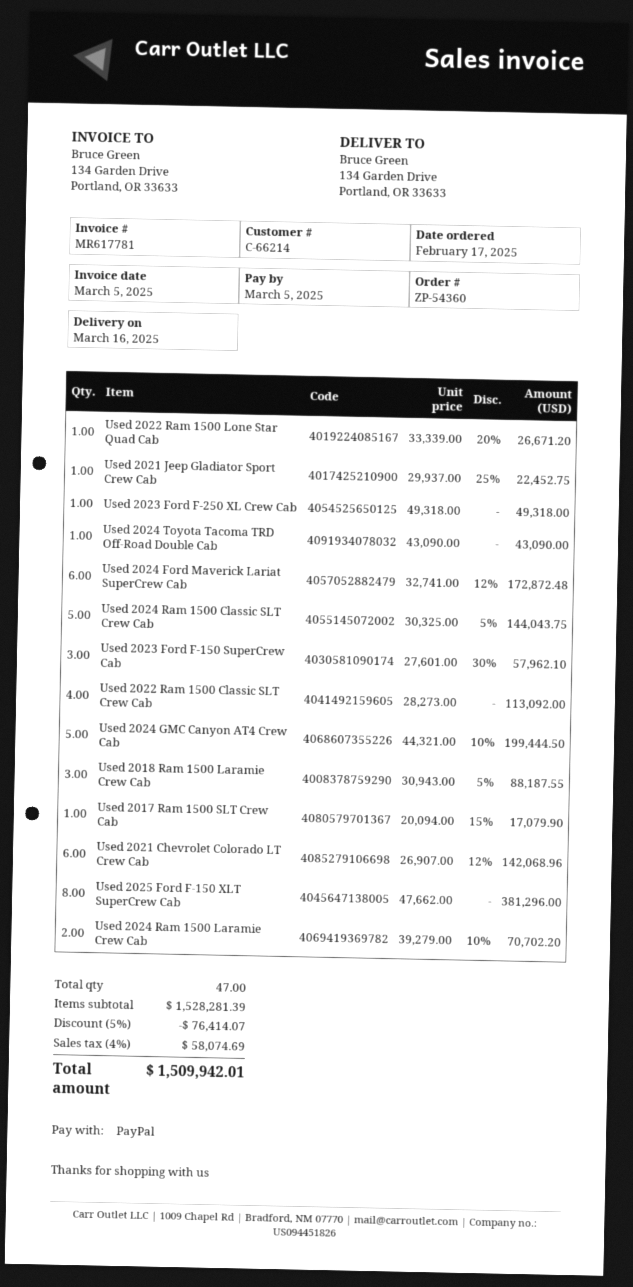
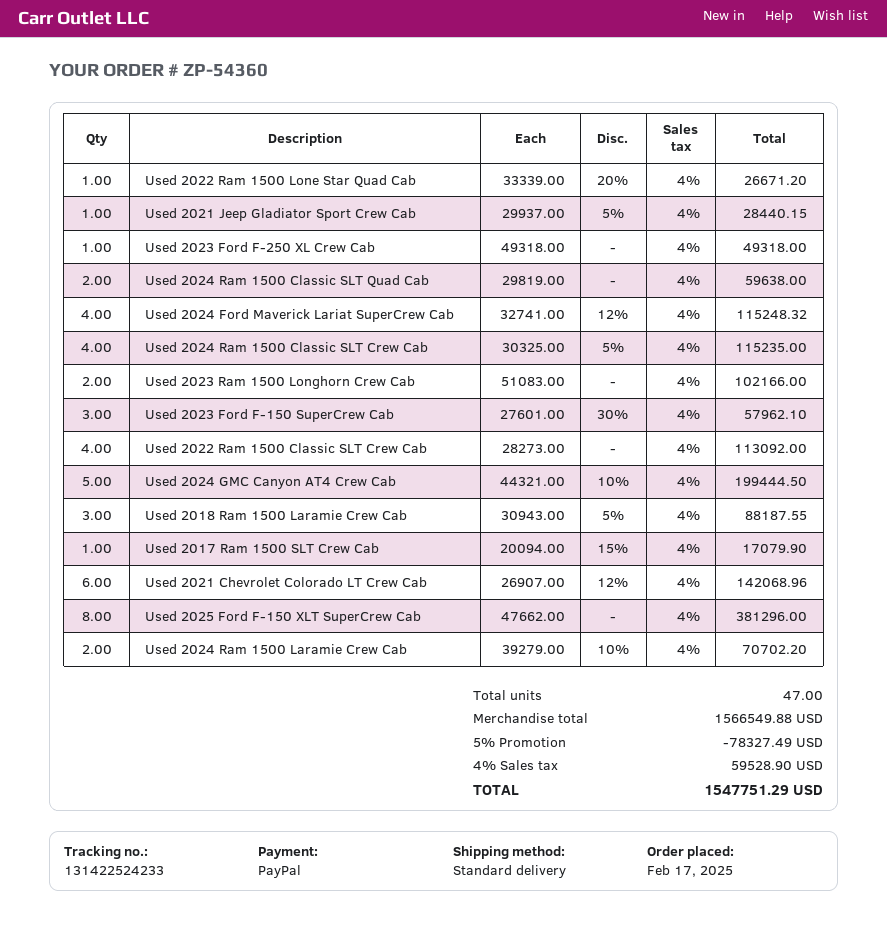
Used 2021 Jeep Gladiator Sport Crew Cab: 1 x 29937.00 - 25% = 22452.75 -> 1 x 29937.00 - 5% = 28440.15
Used 2024 Toyota Tacoma TRD Off-Road Double Cab: 1 x 43090.00 = 43090.00 -> none
Used 2024 Ford Maverick Lariat SuperCrew Cab: 6 x 32741.00 - 12% = 172872.48 -> 4 x 32741.00 - 12% = 115248.32
Used 2024 Ram 1500 Classic SLT Crew Cab: 5 x 30325.00 - 5% = 144043.75 -> 4 x 30325.00 - 5% = 115235.00
Used 2024 Ram 1500 Classic SLT Quad Cab: none -> 2 x 29819.00 = 59638.00
Used 2023 Ram 1500 Longhorn Crew Cab: none -> 2 x 51083.00 = 102166.00
subtotal: 1528281.39 -> 1566549.88
discount: 5% = 76414.07 -> 5% = 78327.49
tax: 4% = 58074.69 -> 4% = 59528.90
total: 1509942.01 -> 1547751.29

